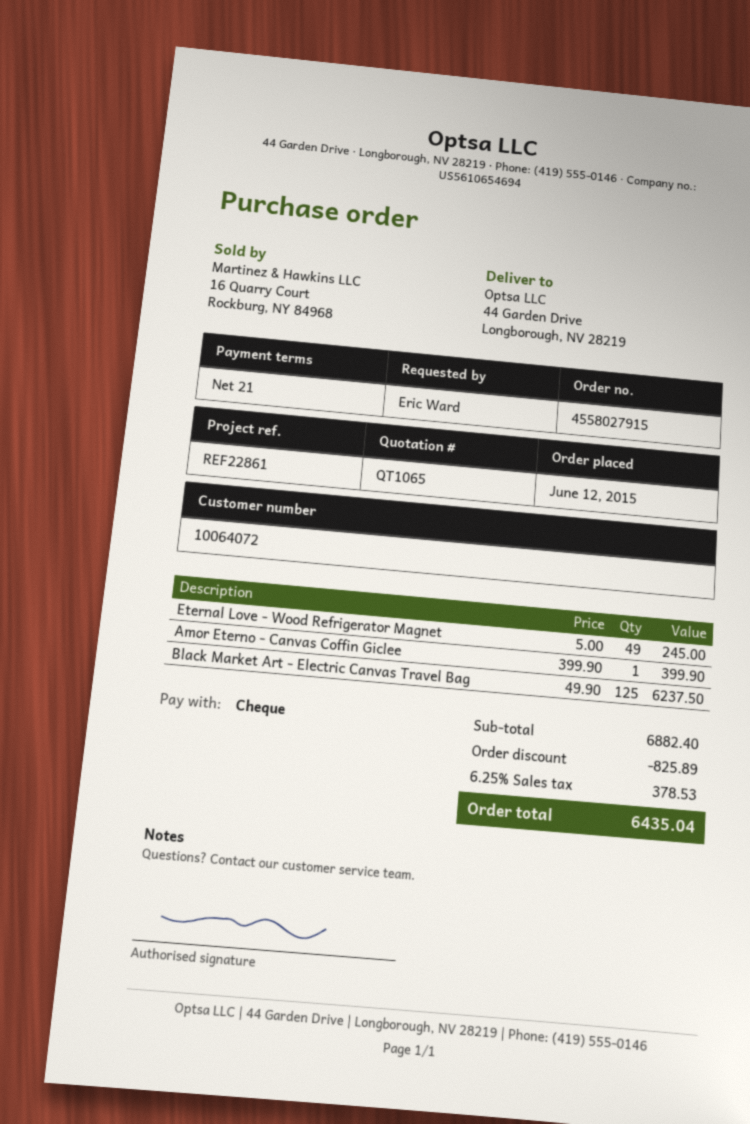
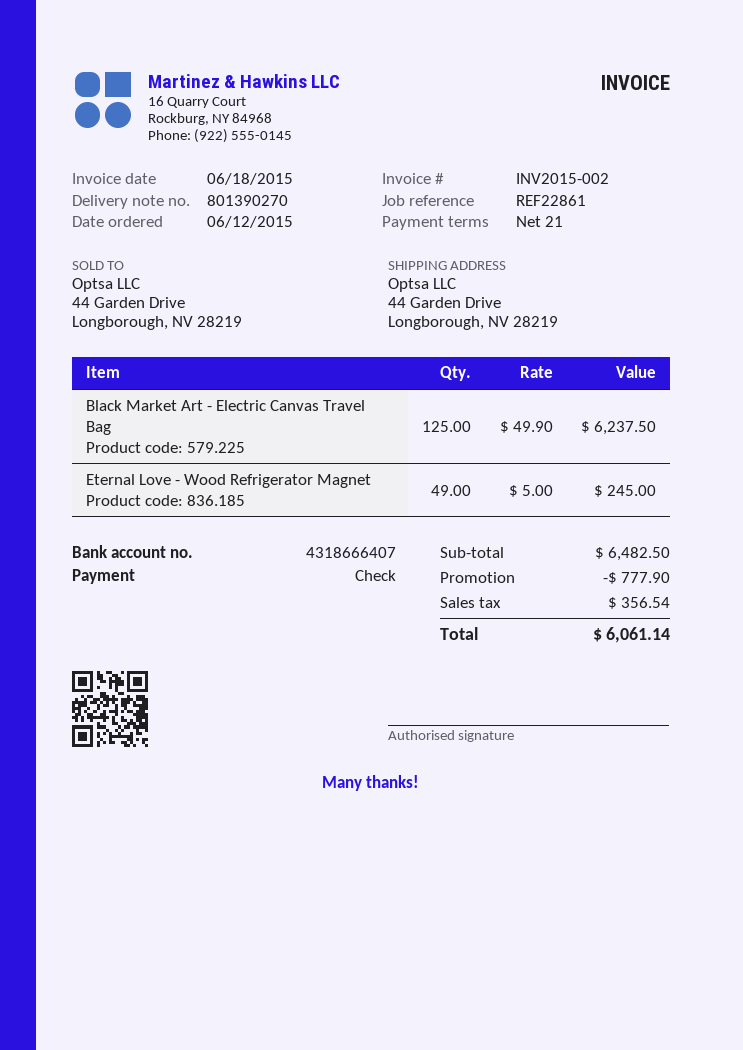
Amor Eterno - Canvas Coffin Giclee: 1 x 399.90 = 399.90 -> none
subtotal: 6882.40 -> 6482.50
discount: 825.89 -> 777.90
tax: 378.53 -> 356.54
total: 6435.04 -> 6061.14

